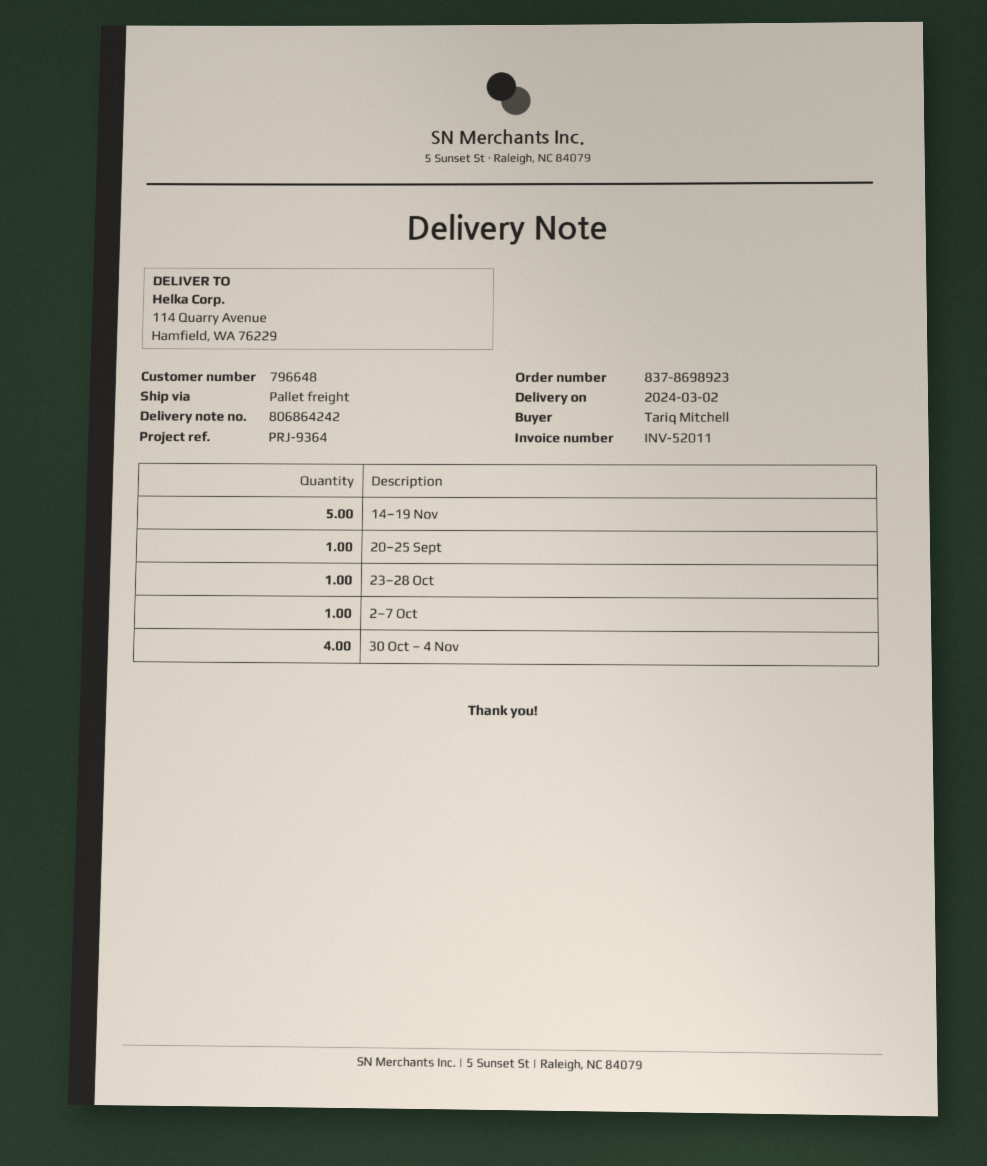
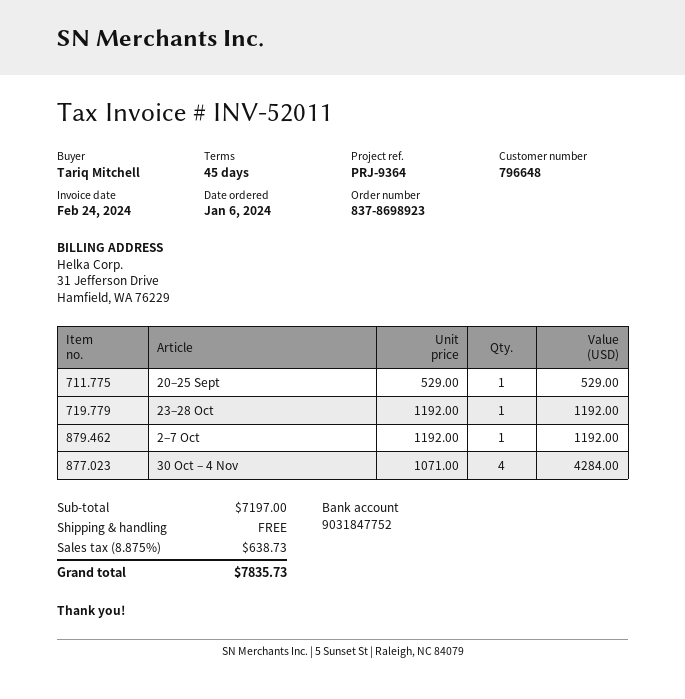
14–19 Nov: 5 -> none

